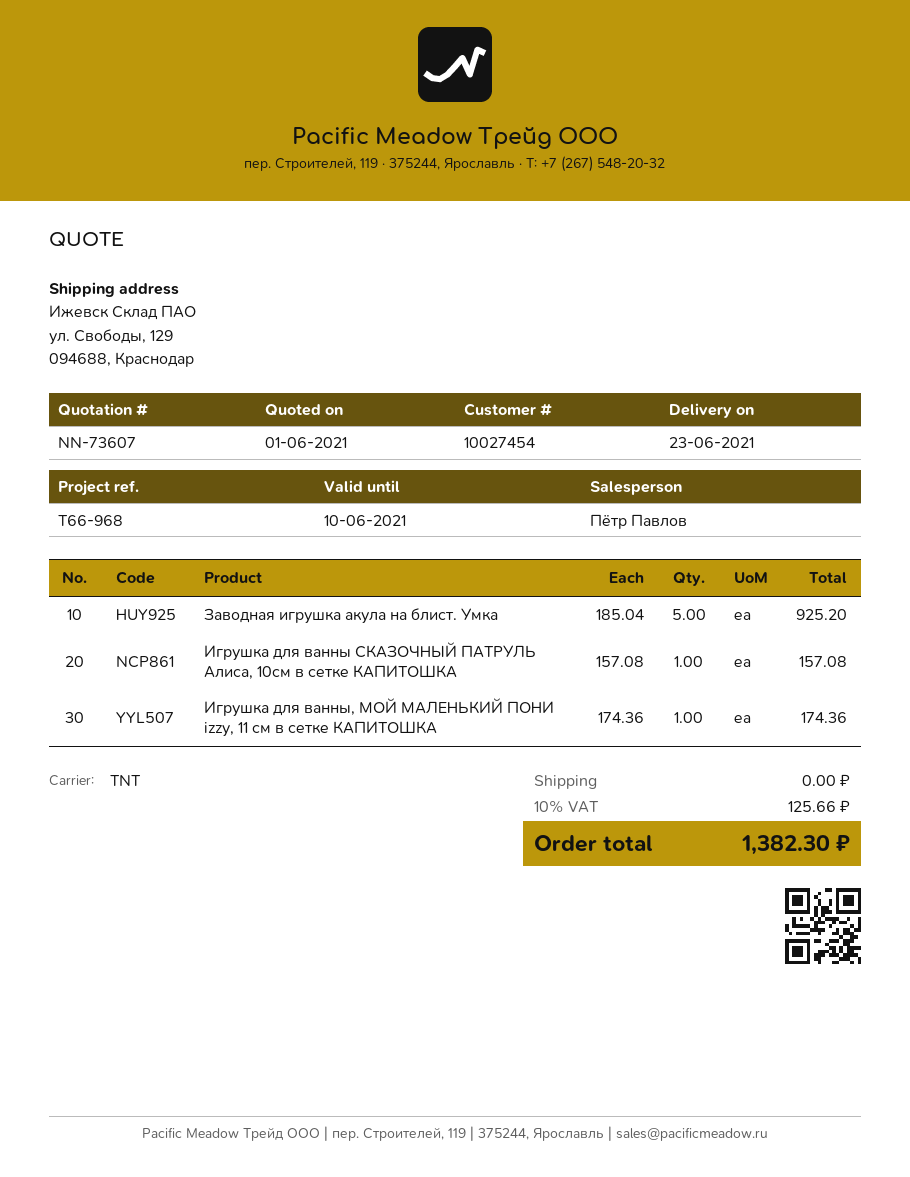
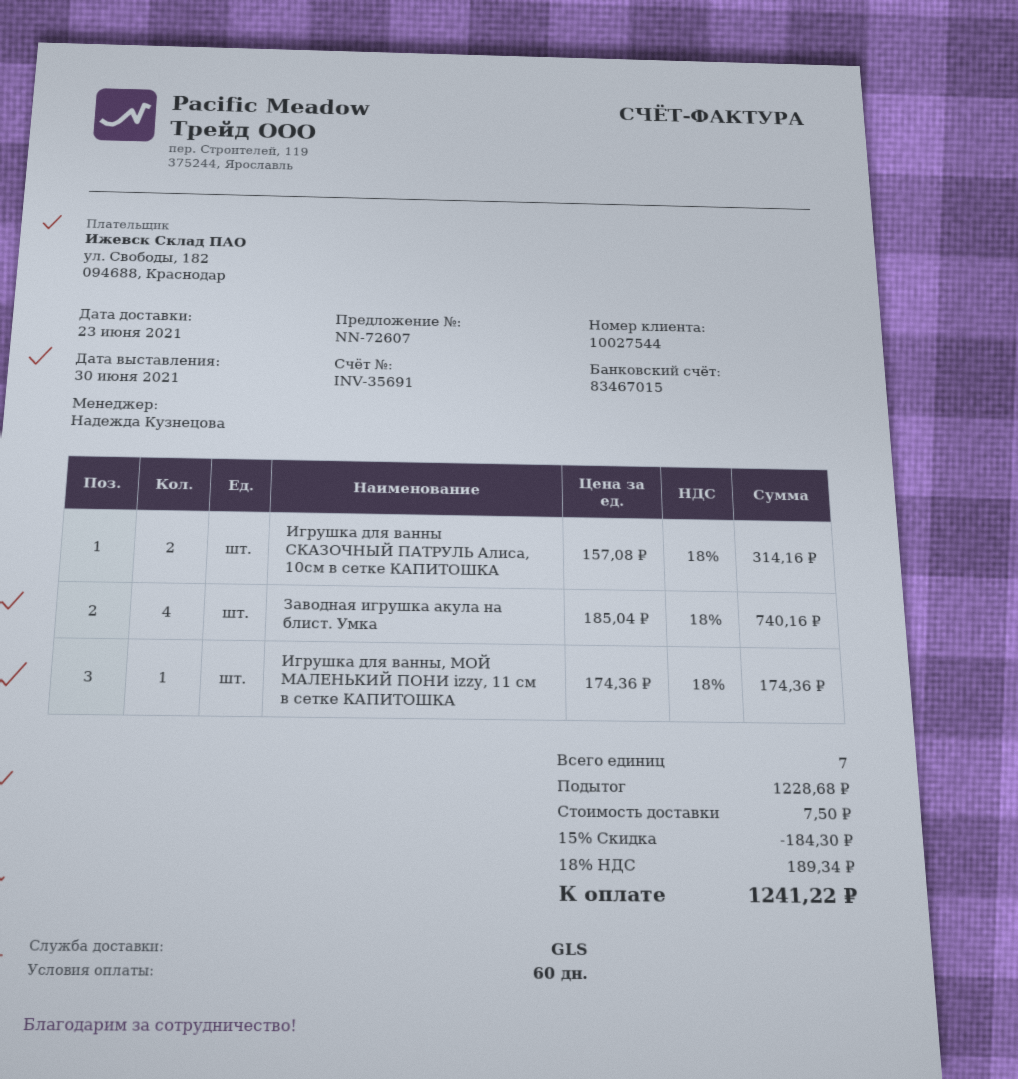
quote number: NN-73607 -> NN-72607
customer number: 10027454 -> 10027544
sales rep: Пётр Павлов -> Надежда Кузнецова
shipping method: TNT -> GLS
Заводная игрушка акула на блист. Умка: 5 x 185.04 = 925.20 -> 4 x 185.04 = 740.16
Игрушка для ванны СКАЗОЧНЫЙ ПАТРУЛЬ Алиса, 10см в сетке КАПИТОШКА: 1 x 157.08 = 157.08 -> 2 x 157.08 = 314.16
discount: none -> 15% = 184.30
shipping: 0.00 -> 7.50
tax: 10% = 125.66 -> 18% = 189.34
total: 1382.30 -> 1241.22

